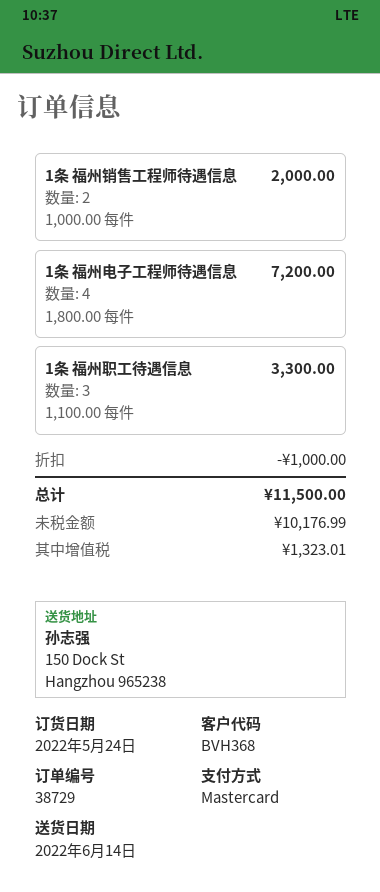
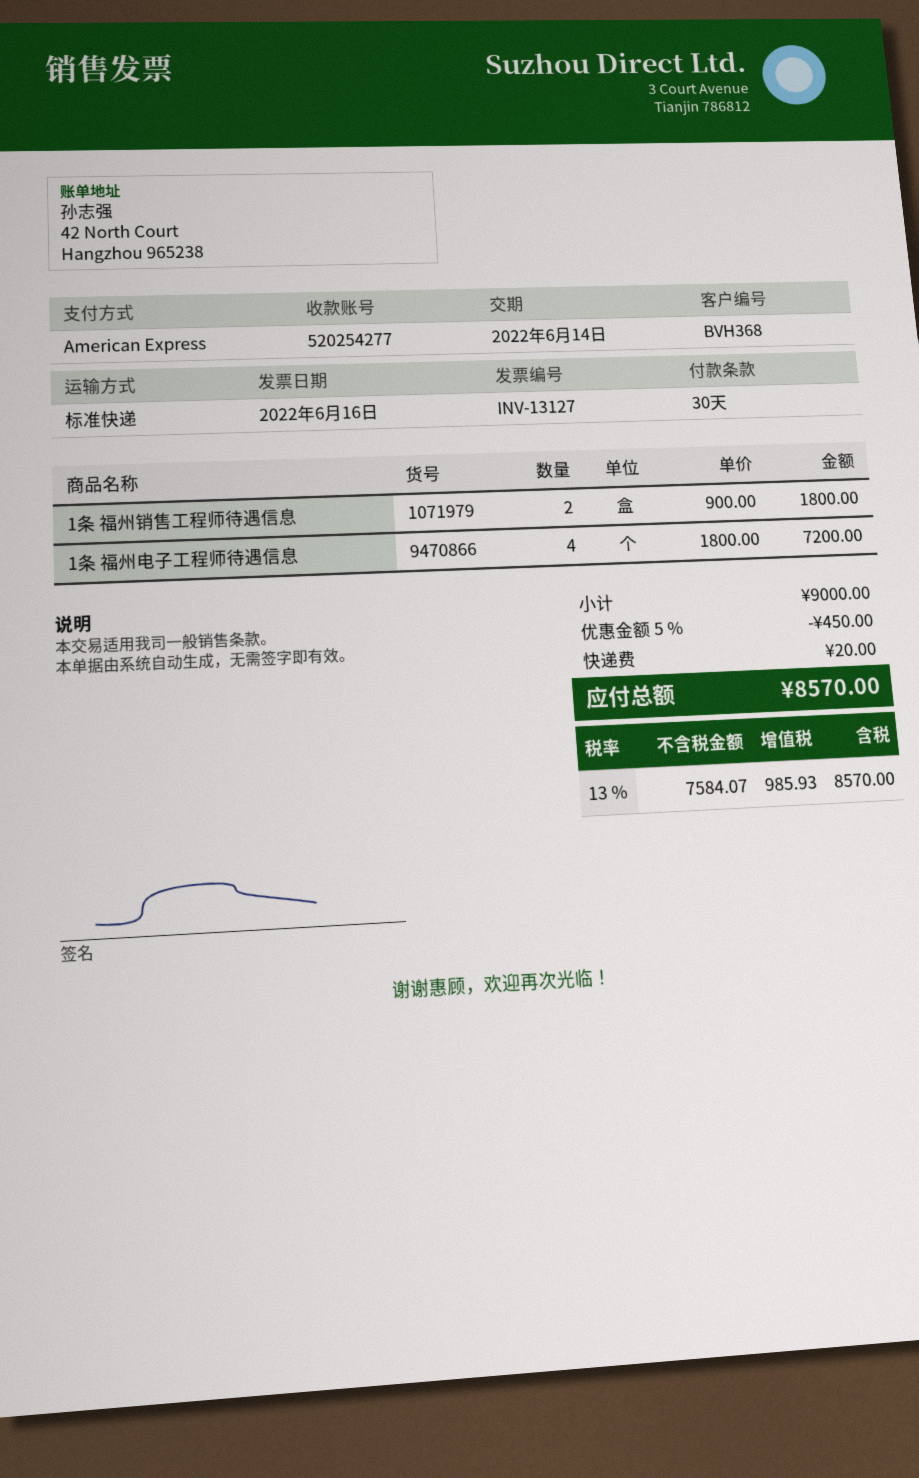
payment method: Mastercard -> American Express
1条 福州销售工程师待遇信息: 2 x 1000.00 = 2000.00 -> 2 x 900.00 = 1800.00
1条 福州职工待遇信息: 3 x 1100.00 = 3300.00 -> none
discount: 1000.00 -> 450.00
shipping: none -> 20.00
net: 10176.99 -> 7584.07
tax: 1323.01 -> 985.93
total: 11500.00 -> 8570.00

